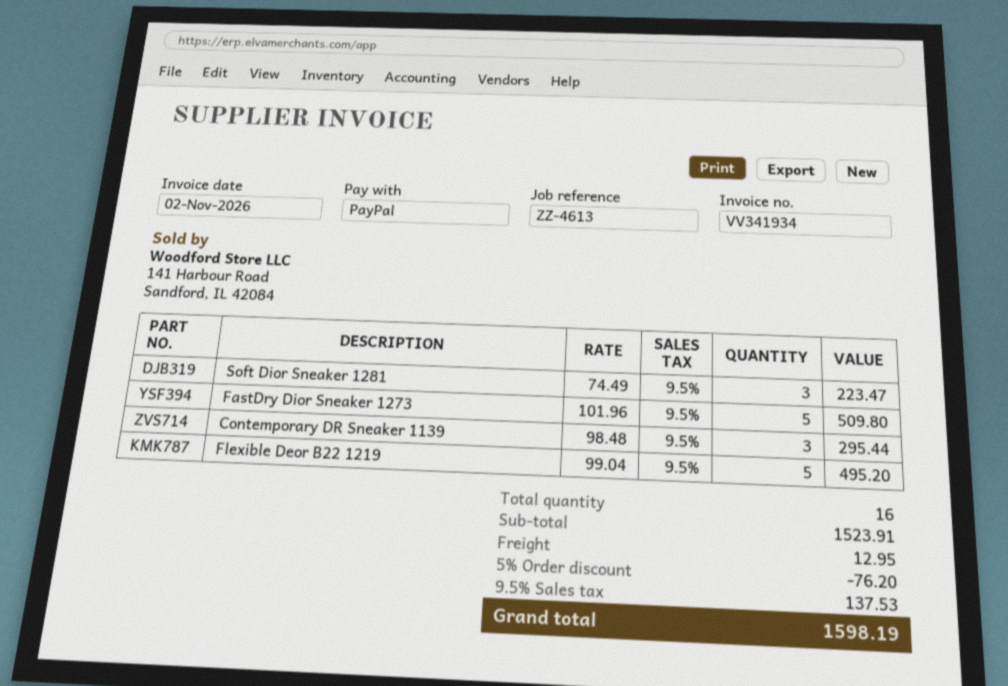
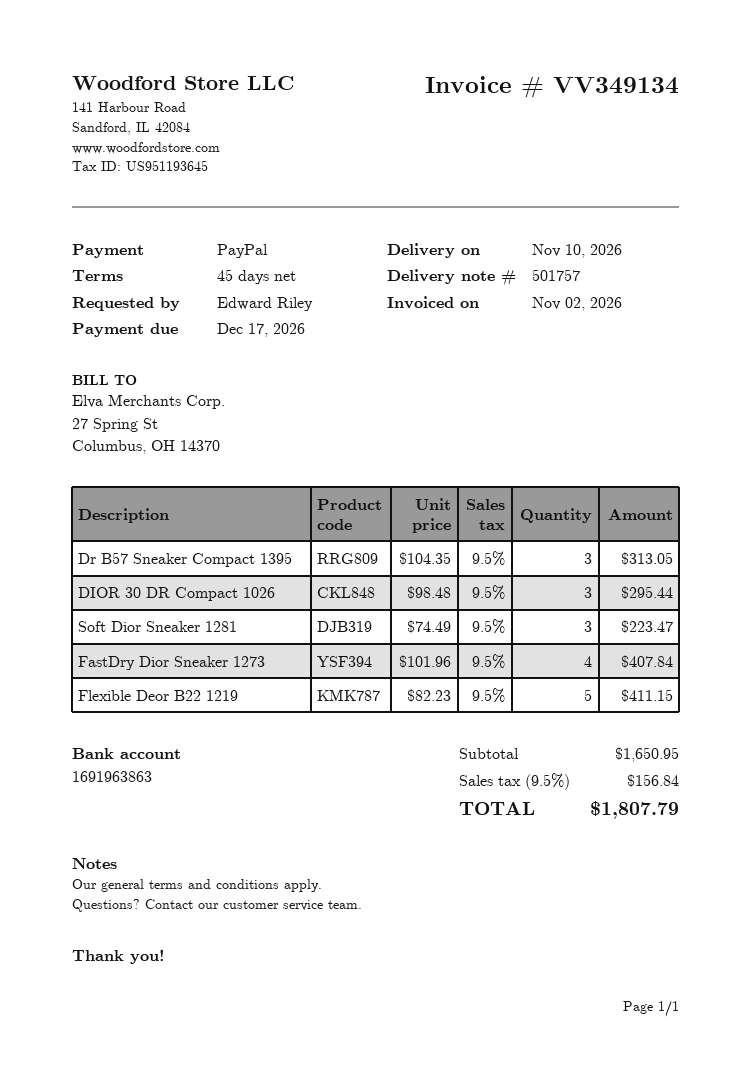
invoice number: VV341934 -> VV349134
FastDry Dior Sneaker 1273: 5 x 101.96 = 509.80 -> 4 x 101.96 = 407.84
Contemporary DR Sneaker 1139: 3 x 98.48 = 295.44 -> none
Flexible Deor B22 1219: 5 x 99.04 = 495.20 -> 5 x 82.23 = 411.15
Dr B57 Sneaker Compact 1395: none -> 3 x 104.35 = 313.05
DIOR 30 DR Compact 1026: none -> 3 x 98.48 = 295.44
subtotal: 1523.91 -> 1650.95
discount: 5% = 76.20 -> none
shipping: 12.95 -> none
tax: 9.5% = 137.53 -> 9.5% = 156.84
total: 1598.19 -> 1807.79

